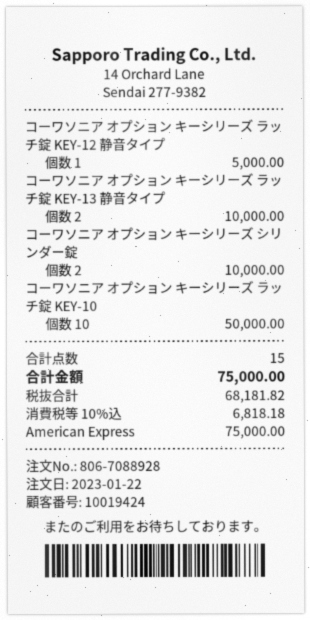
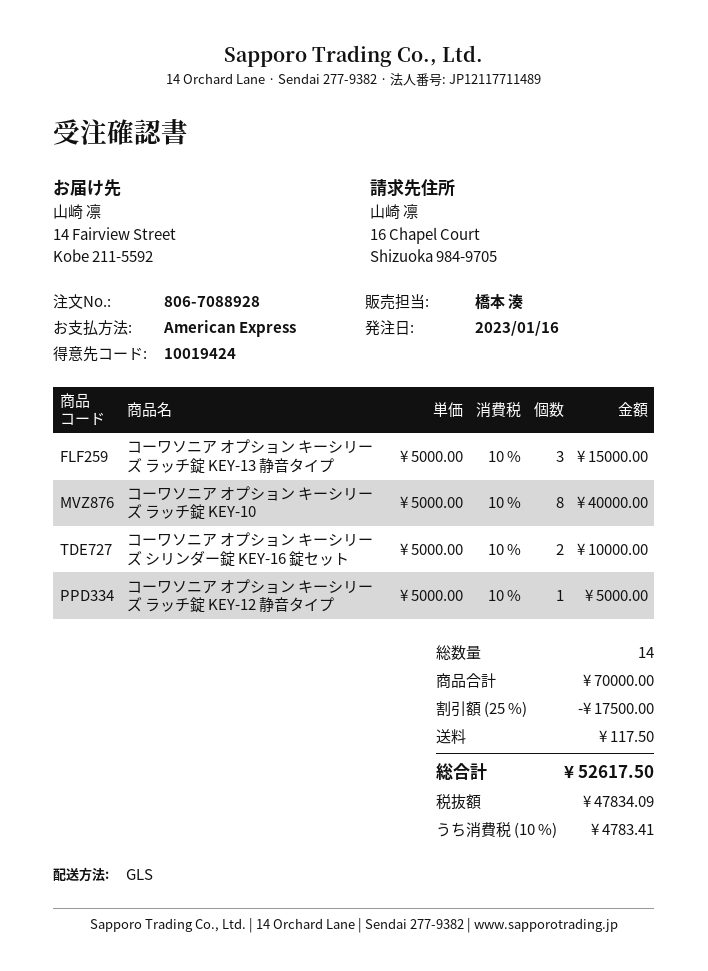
order date: 2023-01-22 -> 2023-01-16
コーワソニア オプション キーシリーズ ラッチ錠 KEY-13 静音タイプ: 2 for 10000.00 -> 3 for 15000.00
コーワソニア オプション キーシリーズ ラッチ錠 KEY-10: 10 for 50000.00 -> 8 for 40000.00
total quantity: 15 -> 14
discount: none -> 25% = 17500.00
shipping: none -> 117.50
net: 68181.82 -> 47834.09
tax: 10% = 6818.18 -> 10% = 4783.41
total: 75000.00 -> 52617.50

